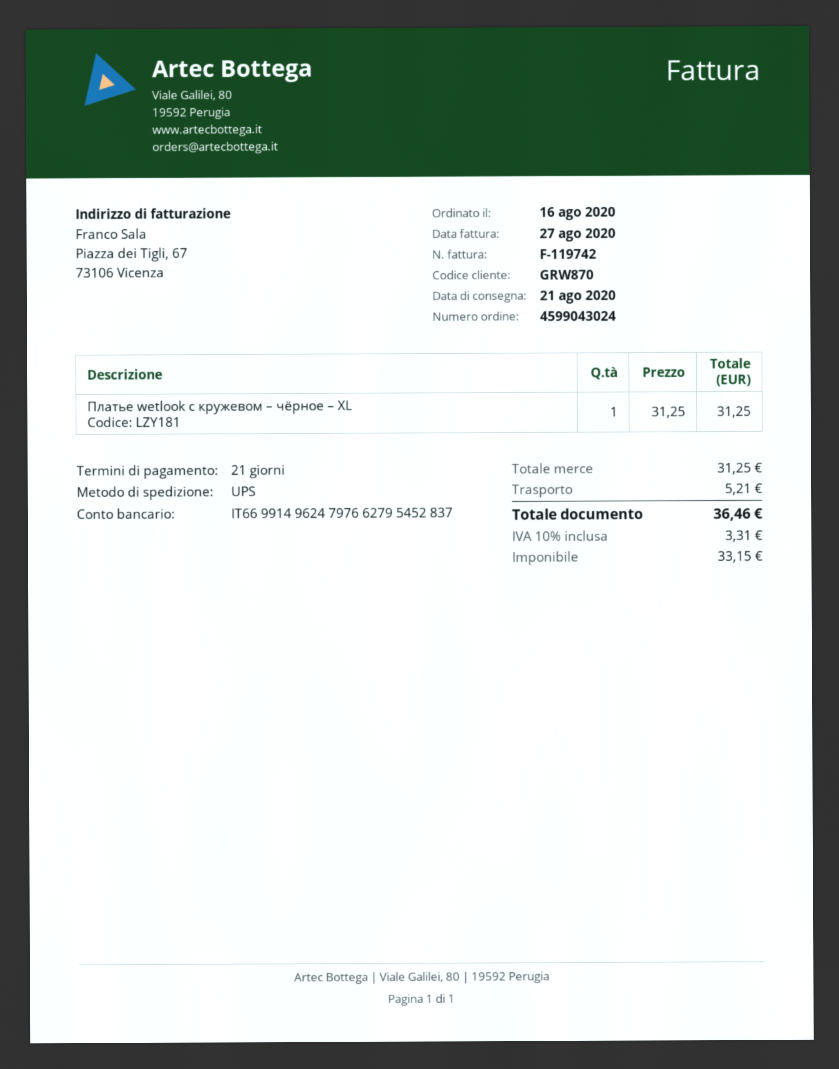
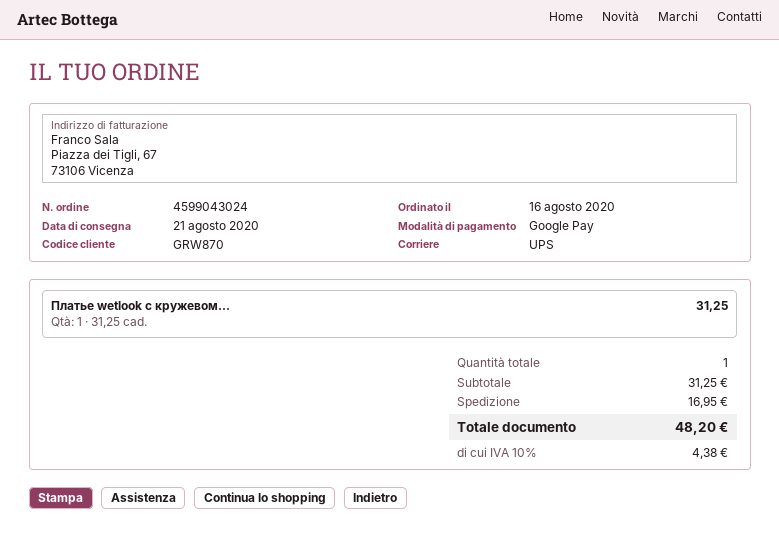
shipping: 5.21 -> 16.95
tax: 10% = 3.31 -> 10% = 4.38
total: 36.46 -> 48.20

